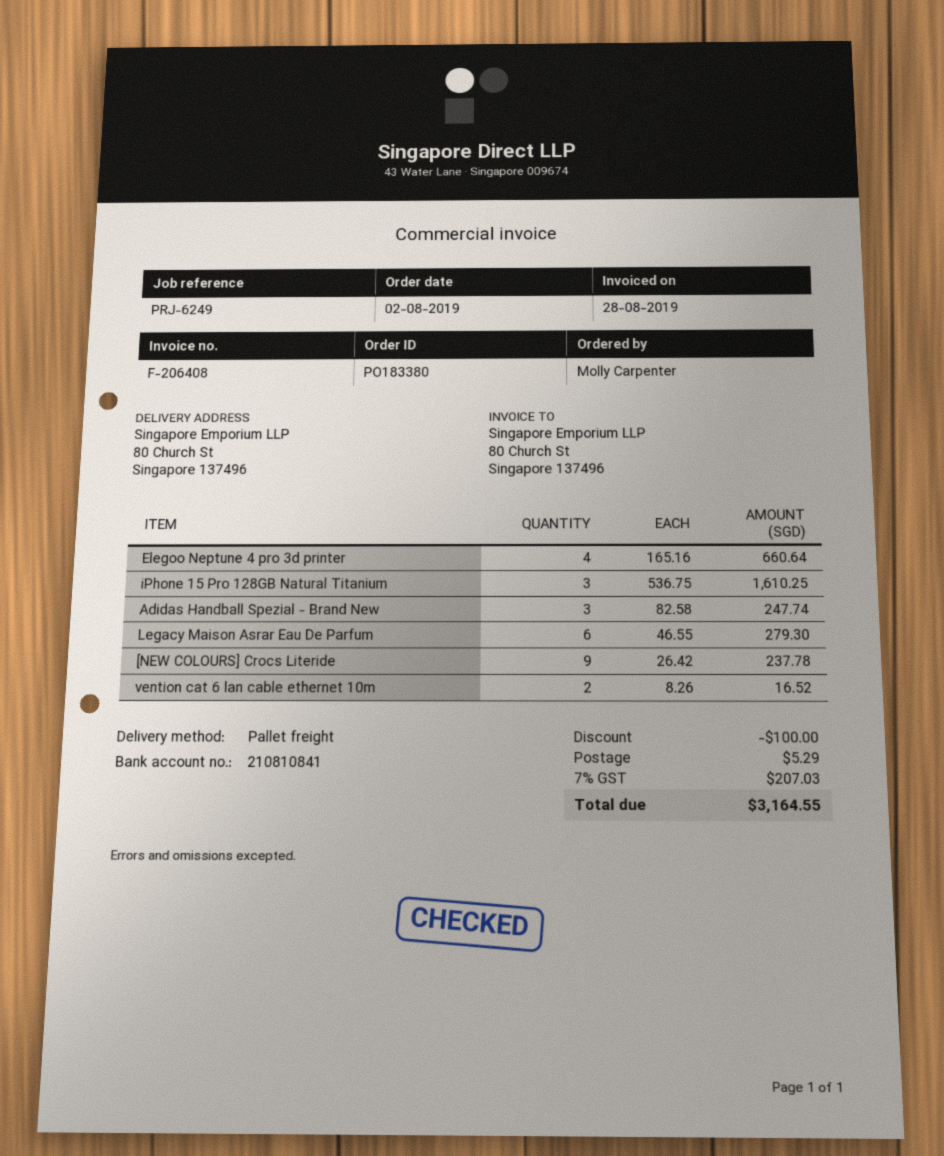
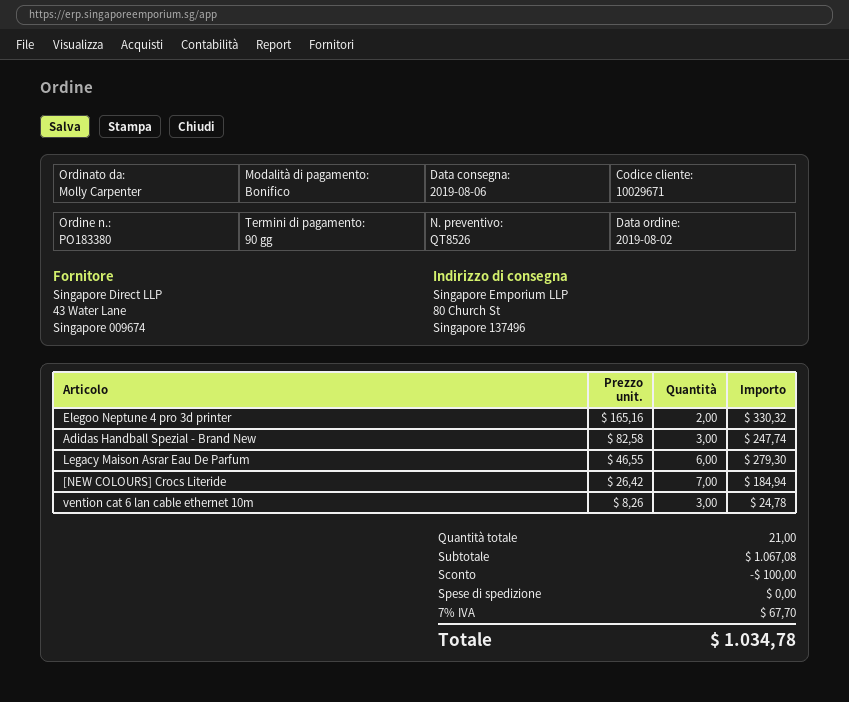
Elegoo Neptune 4 pro 3d printer: 4 x 165.16 = 660.64 -> 2 x 165.16 = 330.32
iPhone 15 Pro 128GB Natural Titanium: 3 x 536.75 = 1610.25 -> none
[NEW COLOURS] Crocs Literide: 9 x 26.42 = 237.78 -> 7 x 26.42 = 184.94
vention cat 6 lan cable ethernet 10m: 2 x 8.26 = 16.52 -> 3 x 8.26 = 24.78
shipping: 5.29 -> 0.00
tax: 7% = 207.03 -> 7% = 67.70
total: 3164.55 -> 1034.78

